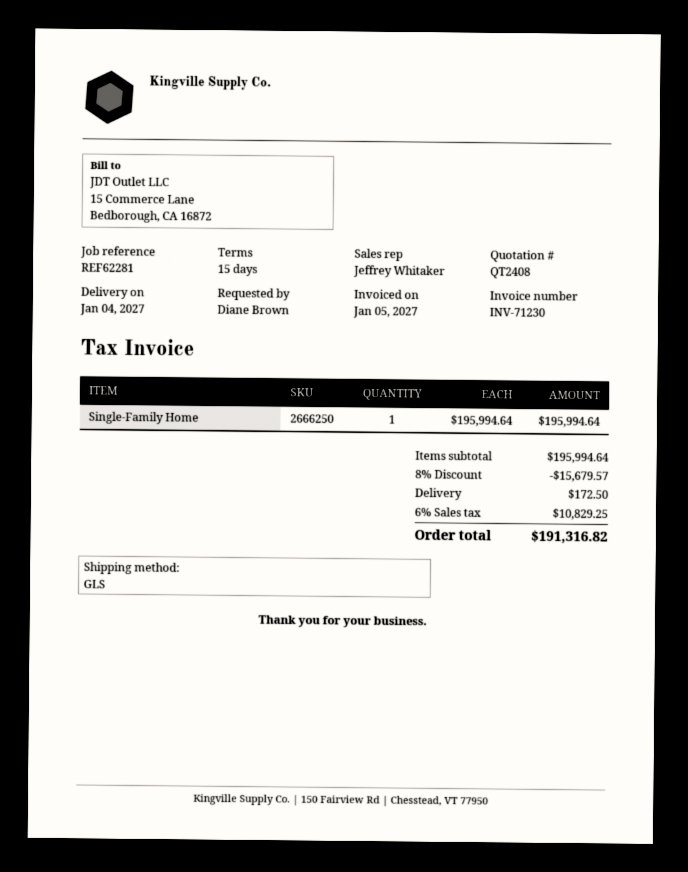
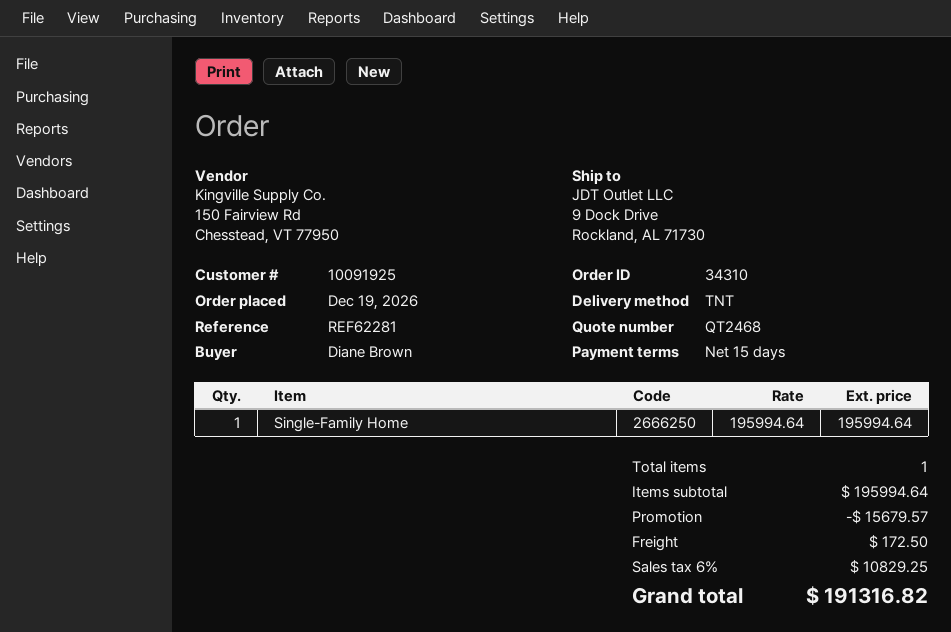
quote number: QT2408 -> QT2468
shipping method: GLS -> TNT

